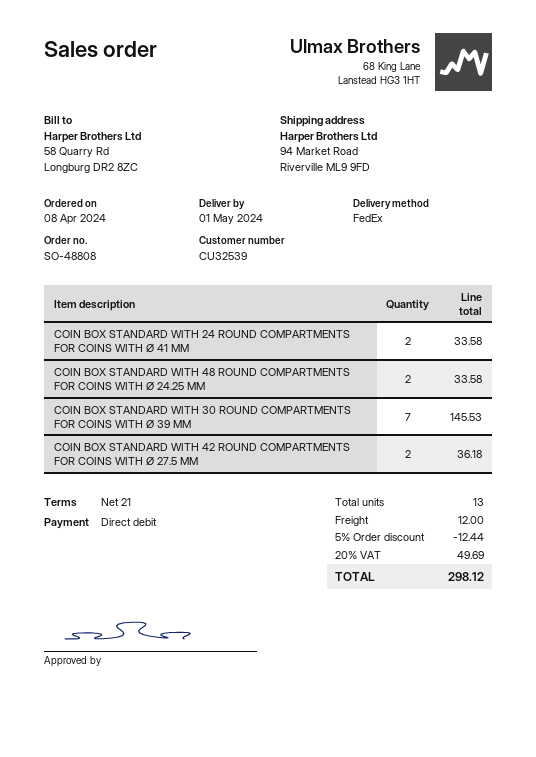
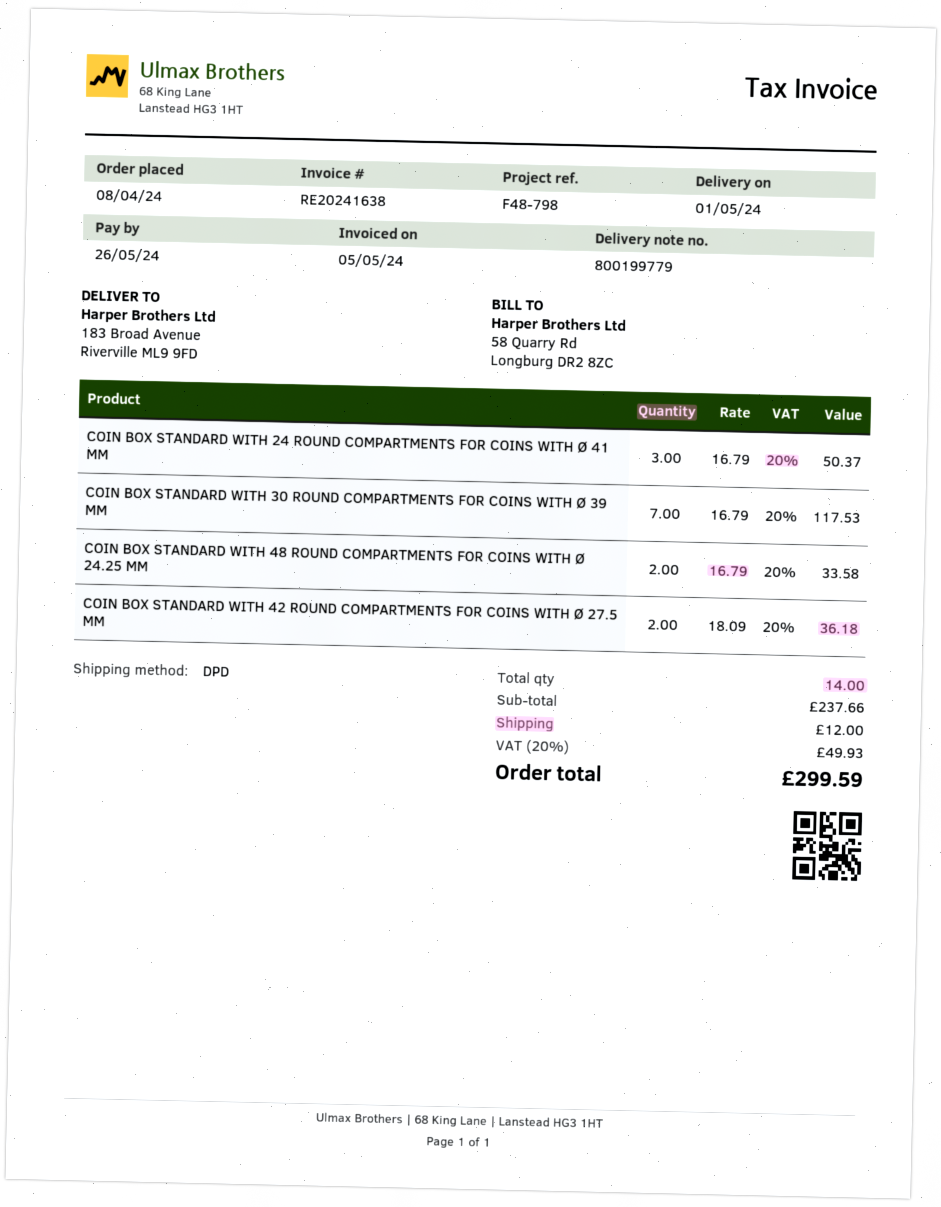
shipping method: FedEx -> DPD
ship to: 94 Market Road, Riverville ML9 9FD -> 183 Broad Avenue, Riverville ML9 9FD
COIN BOX STANDARD WITH 24 ROUND COMPARTMENTS FOR COINS WITH Ø 41 MM: 2 for 33.58 -> 3 for 50.37
COIN BOX STANDARD WITH 30 ROUND COMPARTMENTS FOR COINS WITH Ø 39 MM: 7 for 145.53 -> 7 for 117.53
total quantity: 13 -> 14
discount: 5% = 12.44 -> none
tax: 20% = 49.69 -> 20% = 49.93
total: 298.12 -> 299.59

